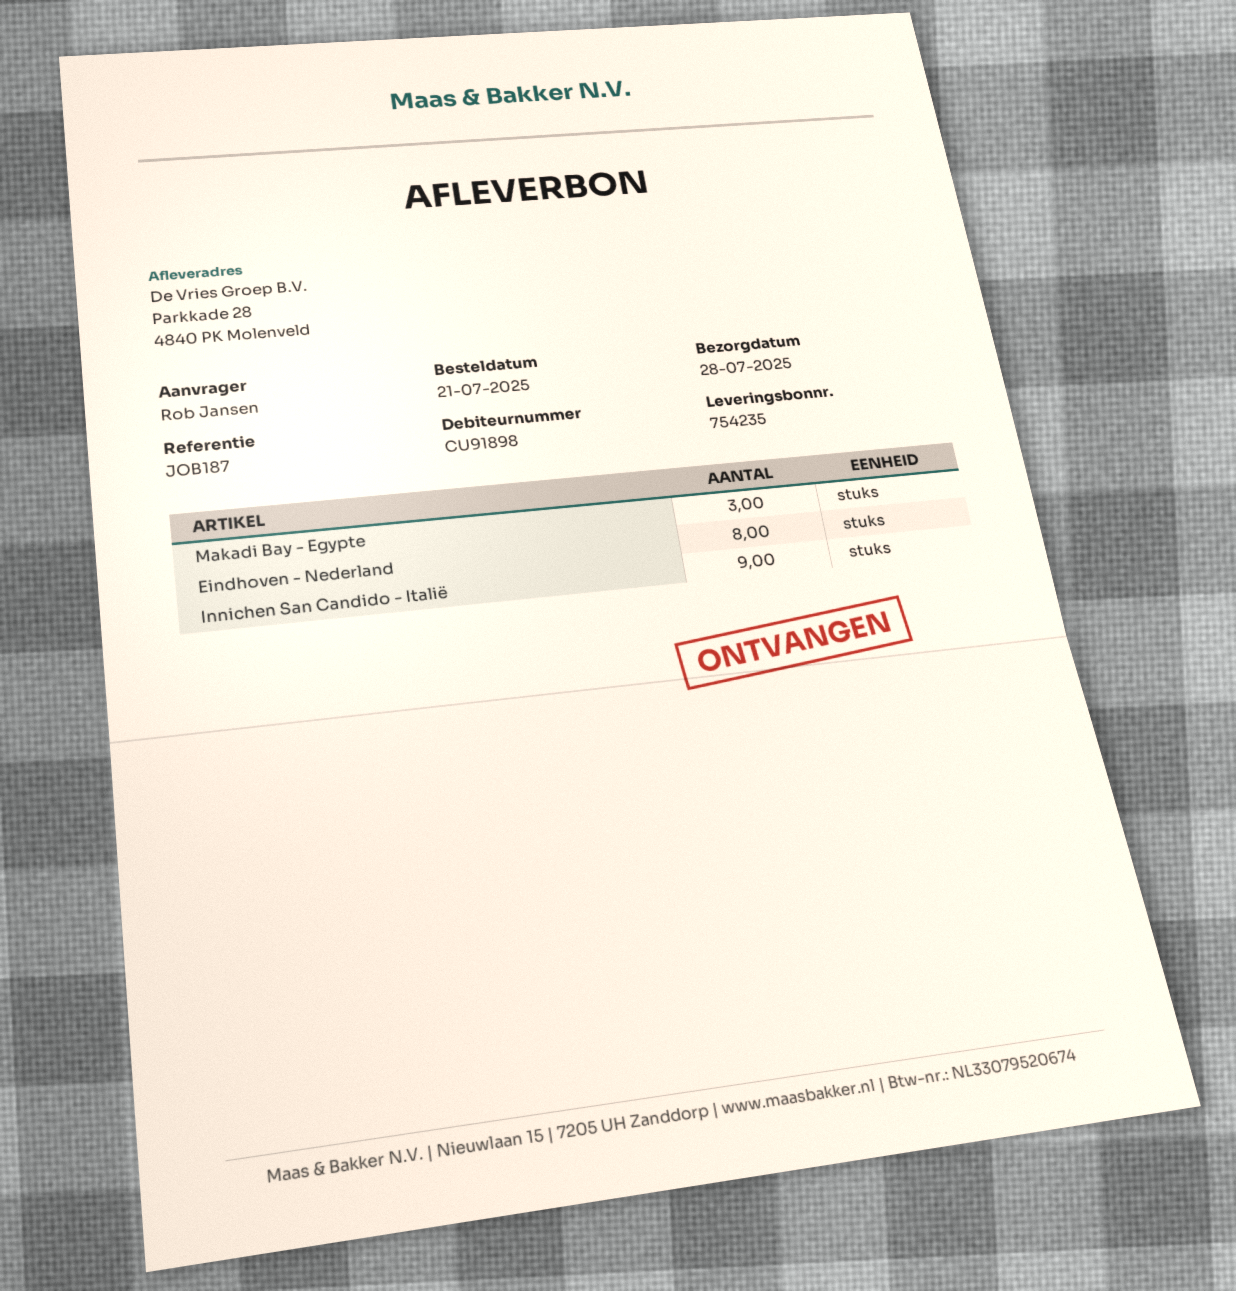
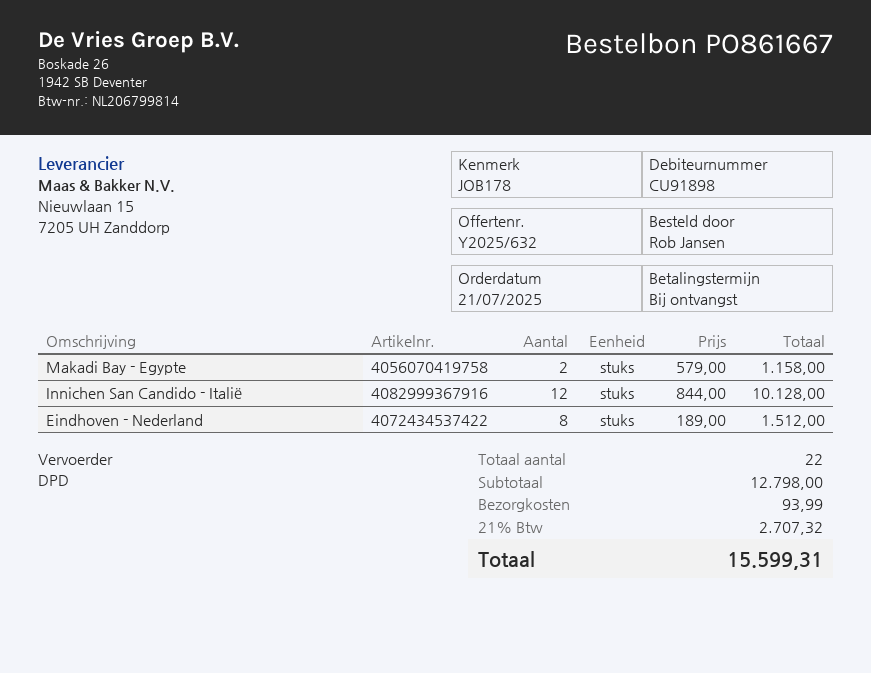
reference: JOB187 -> JOB178
Makadi Bay - Egypte: 3 -> 2
Innichen San Candido - Italië: 9 -> 12

